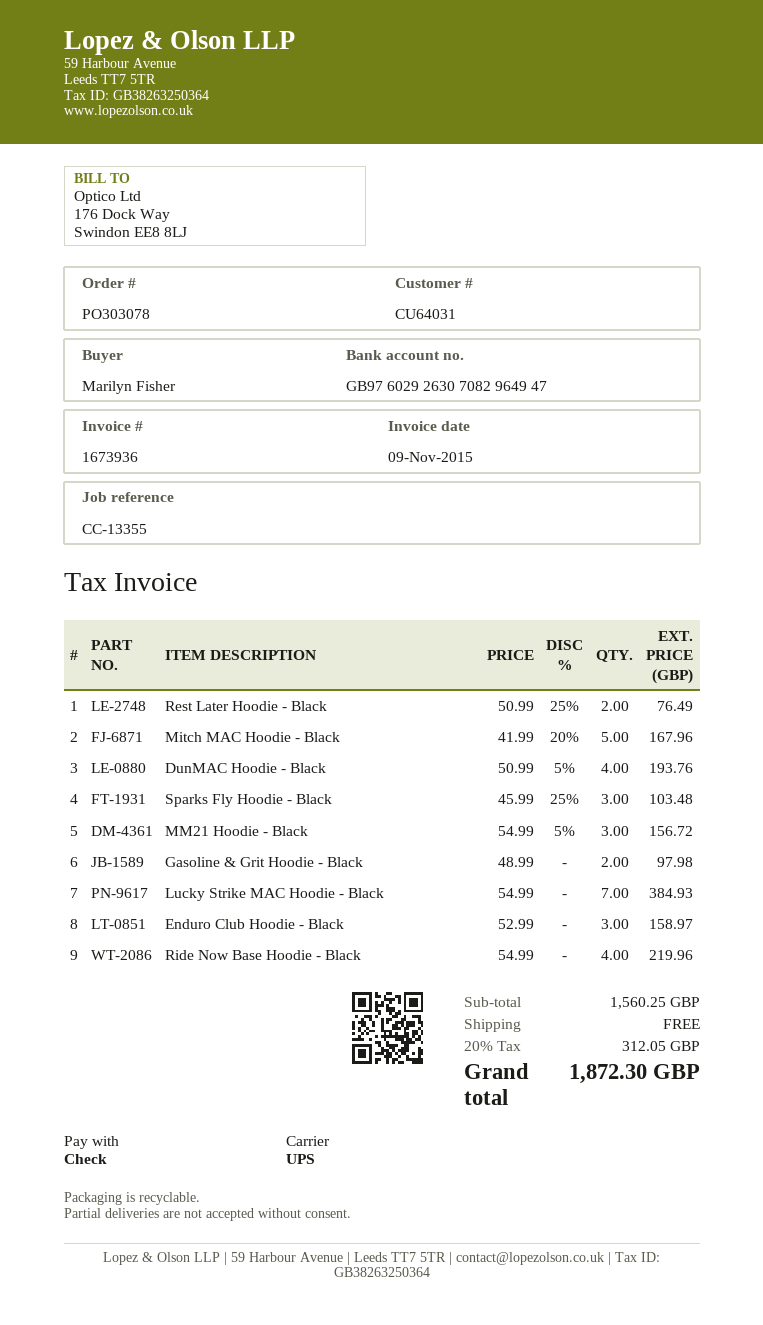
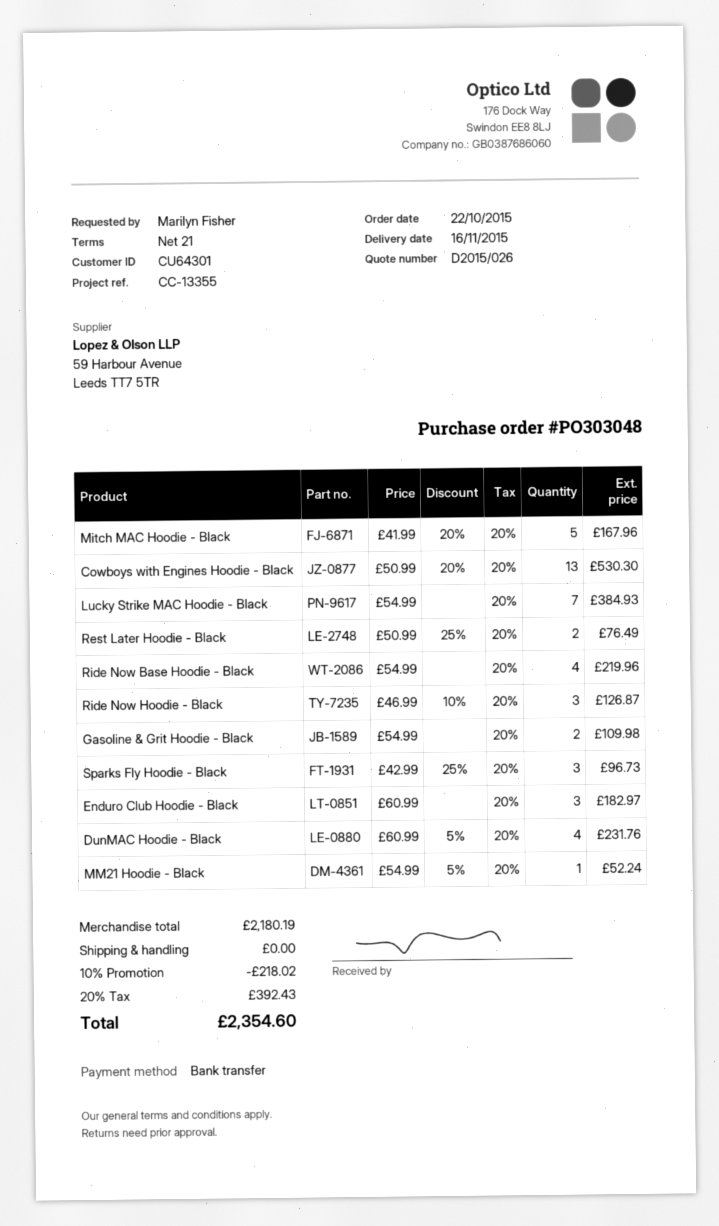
order number: PO303078 -> PO303048
customer number: CU64031 -> CU64301
payment method: cheque -> bank transfer
DunMAC Hoodie - Black: 4 x 50.99 - 5% = 193.76 -> 4 x 60.99 - 5% = 231.76
Sparks Fly Hoodie - Black: 3 x 45.99 - 25% = 103.48 -> 3 x 42.99 - 25% = 96.73
MM21 Hoodie - Black: 3 x 54.99 - 5% = 156.72 -> 1 x 54.99 - 5% = 52.24
Gasoline & Grit Hoodie - Black: 2 x 48.99 = 97.98 -> 2 x 54.99 = 109.98
Enduro Club Hoodie - Black: 3 x 52.99 = 158.97 -> 3 x 60.99 = 182.97
Cowboys with Engines Hoodie - Black: none -> 13 x 50.99 - 20% = 530.30
Ride Now Hoodie - Black: none -> 3 x 46.99 - 10% = 126.87
subtotal: 1560.25 -> 2180.19
discount: none -> 10% = 218.02
tax: 20% = 312.05 -> 20% = 392.43
total: 1872.30 -> 2354.60

